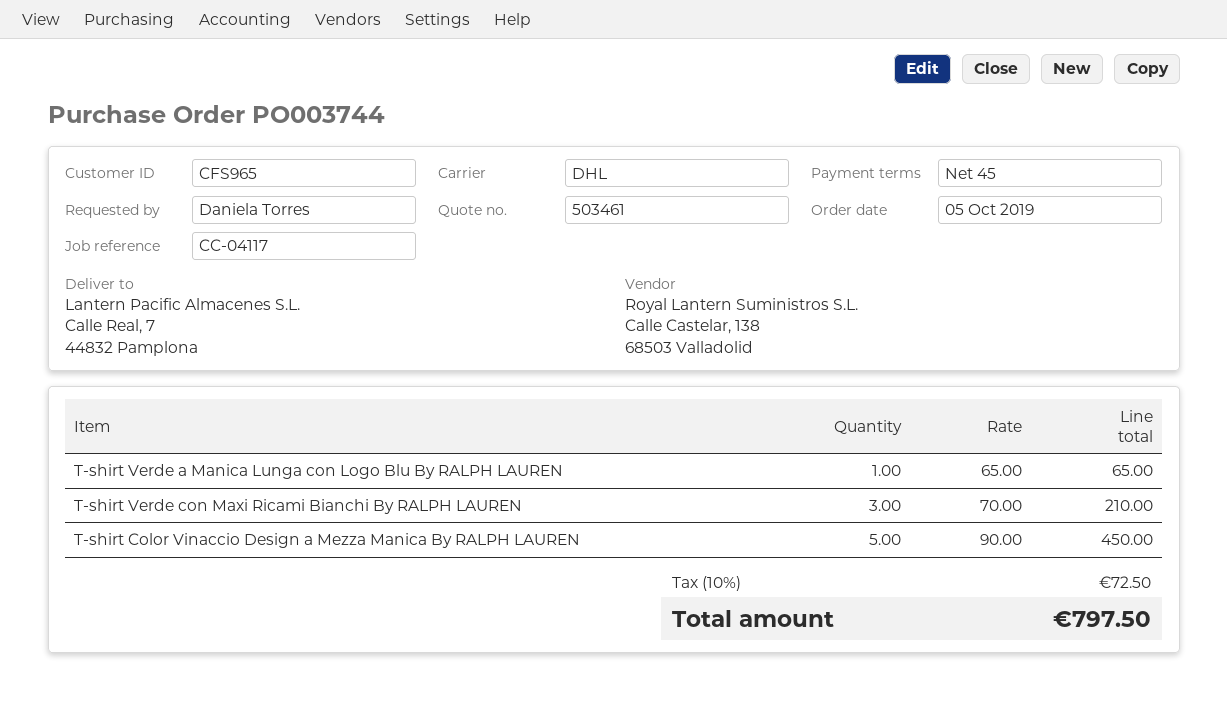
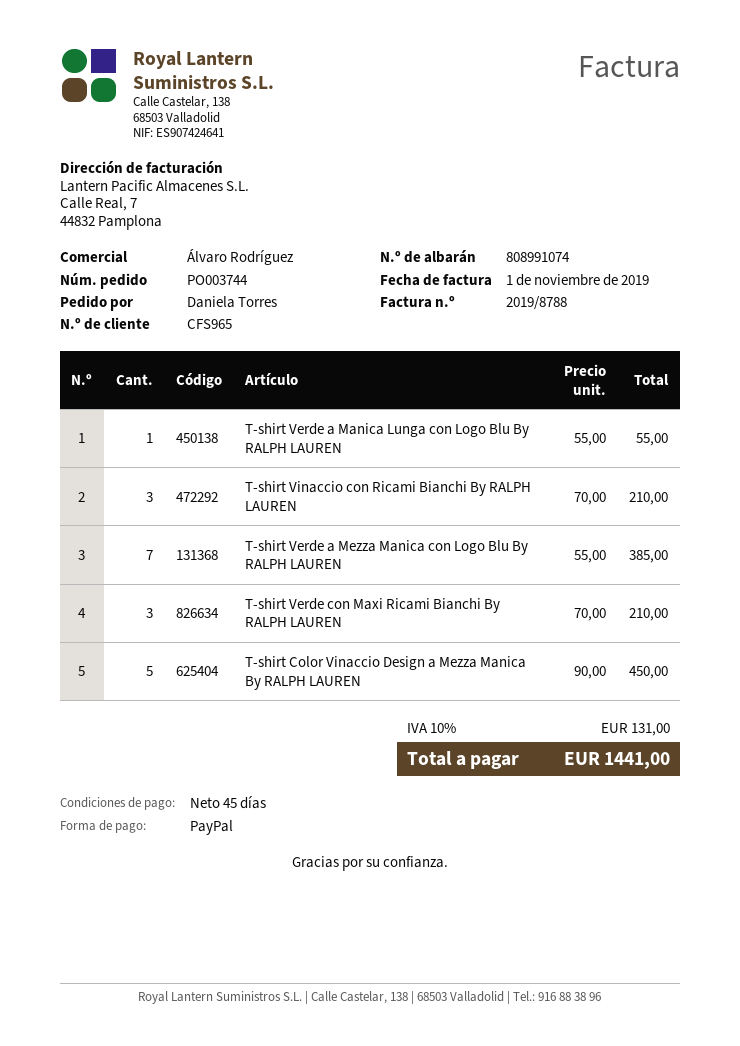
T-shirt Verde a Manica Lunga con Logo Blu By RALPH LAUREN: 1 x 65.00 = 65.00 -> 1 x 55.00 = 55.00
T-shirt Vinaccio con Ricami Bianchi By RALPH LAUREN: none -> 3 x 70.00 = 210.00
T-shirt Verde a Mezza Manica con Logo Blu By RALPH LAUREN: none -> 7 x 55.00 = 385.00
tax: 10% = 72.50 -> 10% = 131.00
total: 797.50 -> 1441.00

